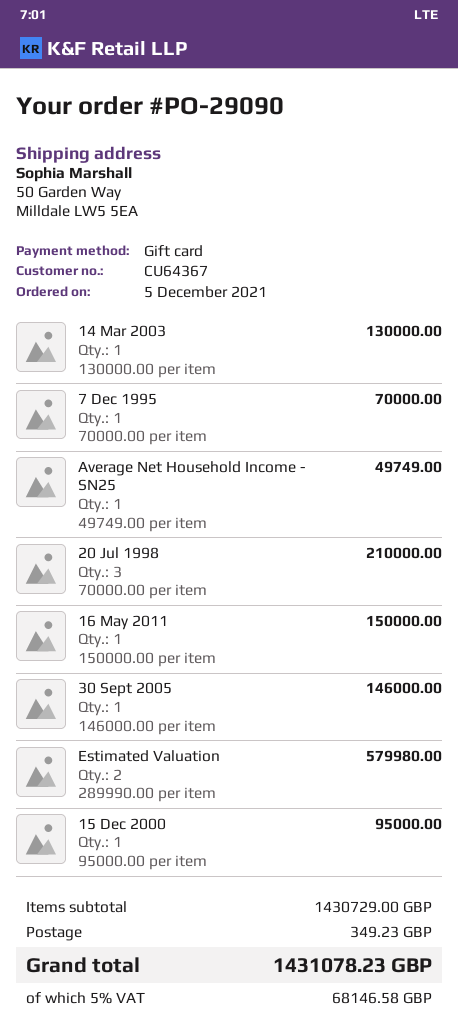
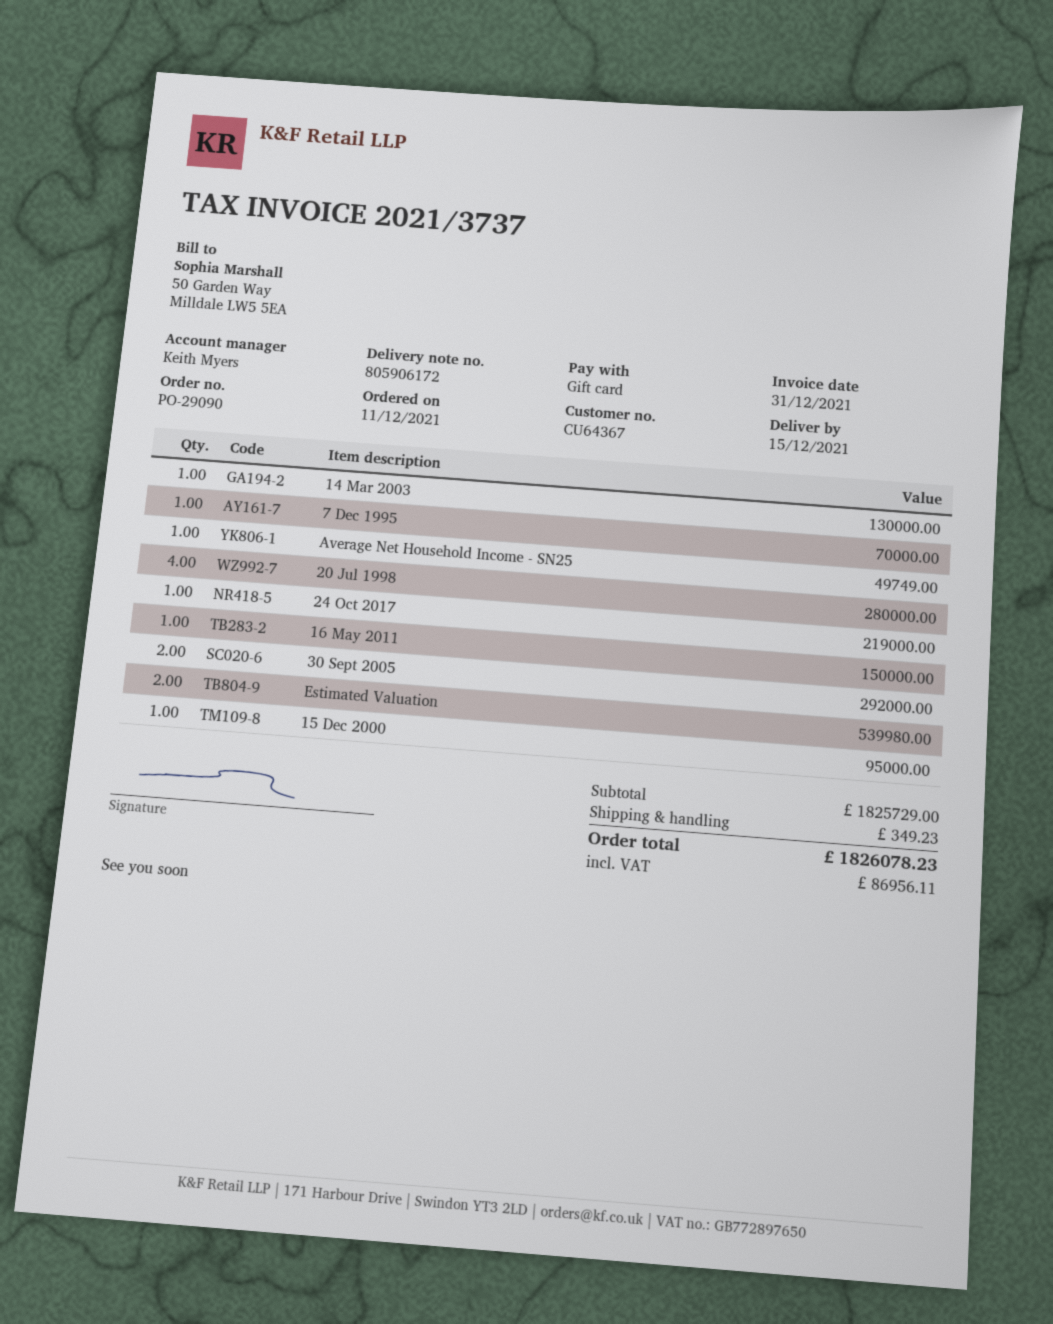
order date: 2021-12-05 -> 2021-12-11
20 Jul 1998: 3 for 210000.00 -> 4 for 280000.00
30 Sept 2005: 1 for 146000.00 -> 2 for 292000.00
Estimated Valuation: 2 for 579980.00 -> 2 for 539980.00
24 Oct 2017: none -> 1 for 219000.00
subtotal: 1430729.00 -> 1825729.00
tax: 68146.58 -> 86956.11
total: 1431078.23 -> 1826078.23

